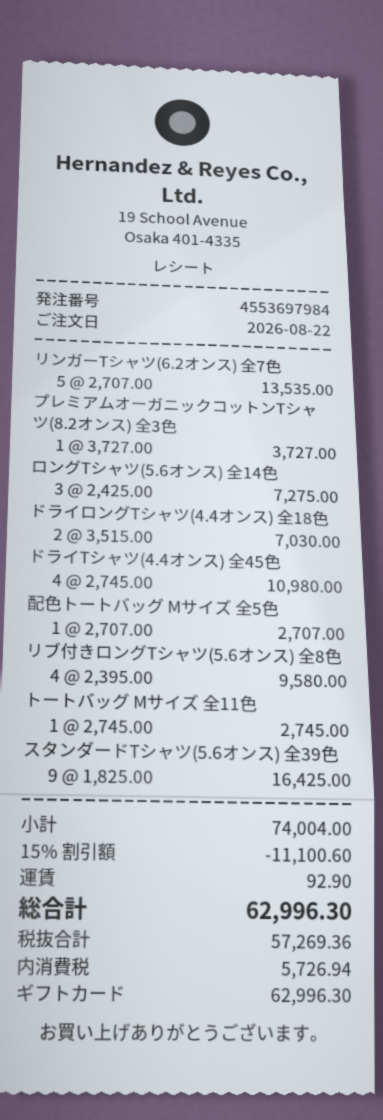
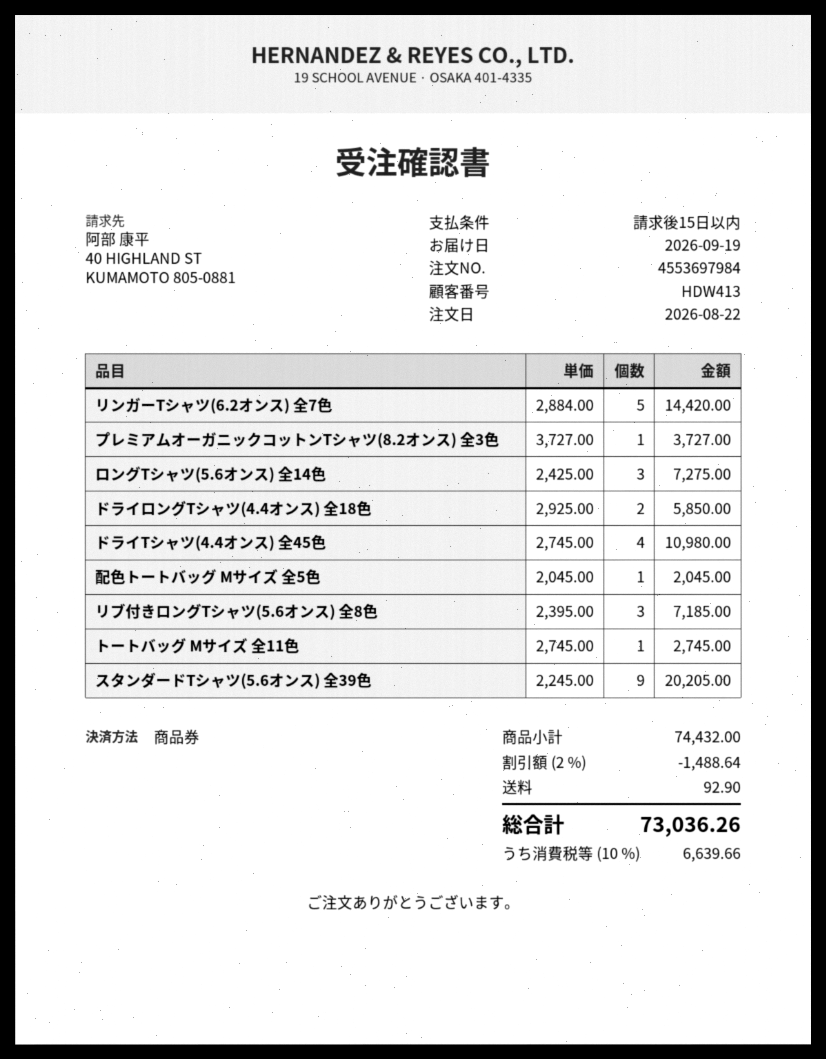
リンガーTシャツ(6.2オンス) 全7色: 5 x 2707.00 = 13535.00 -> 5 x 2884.00 = 14420.00
ドライロングTシャツ(4.4オンス) 全18色: 2 x 3515.00 = 7030.00 -> 2 x 2925.00 = 5850.00
配色トートバッグ Mサイズ 全5色: 1 x 2707.00 = 2707.00 -> 1 x 2045.00 = 2045.00
リブ付きロングTシャツ(5.6オンス) 全8色: 4 x 2395.00 = 9580.00 -> 3 x 2395.00 = 7185.00
スタンダードTシャツ(5.6オンス) 全39色: 9 x 1825.00 = 16425.00 -> 9 x 2245.00 = 20205.00
subtotal: 74004.00 -> 74432.00
discount: 15% = 11100.60 -> 2% = 1488.64
tax: 5726.94 -> 6639.66
total: 62996.30 -> 73036.26

